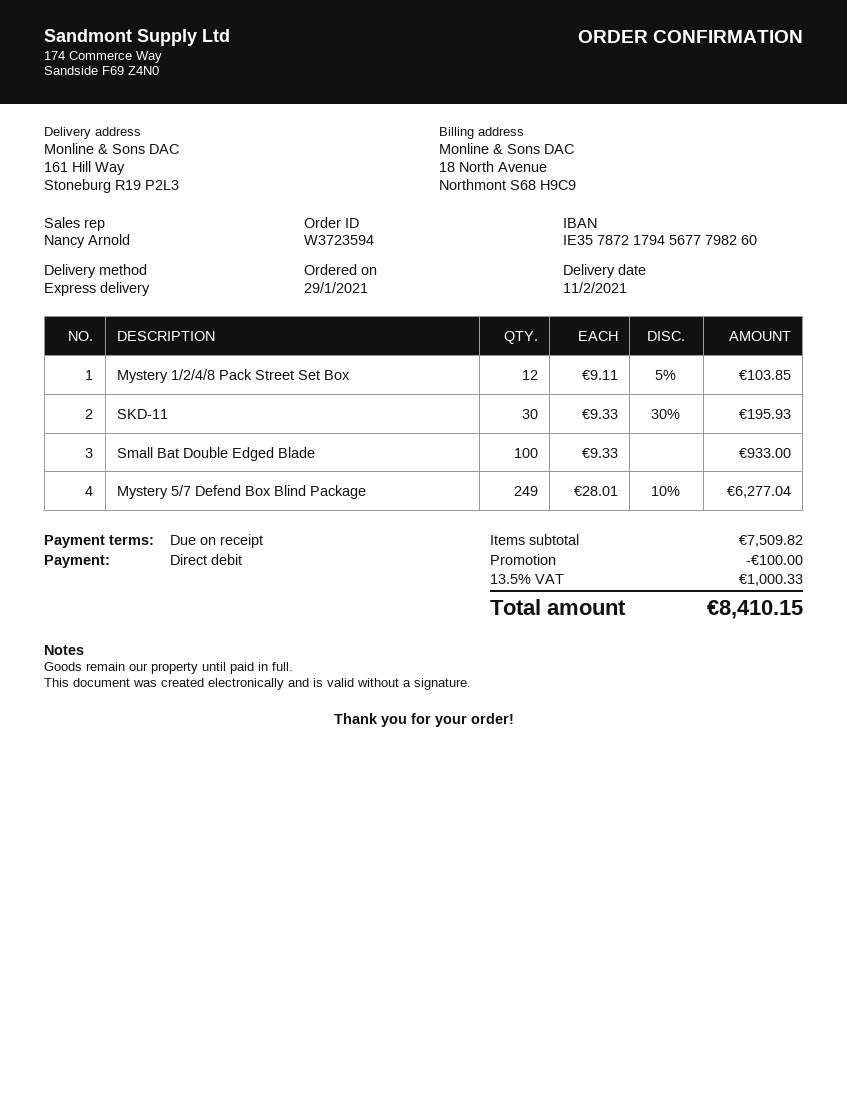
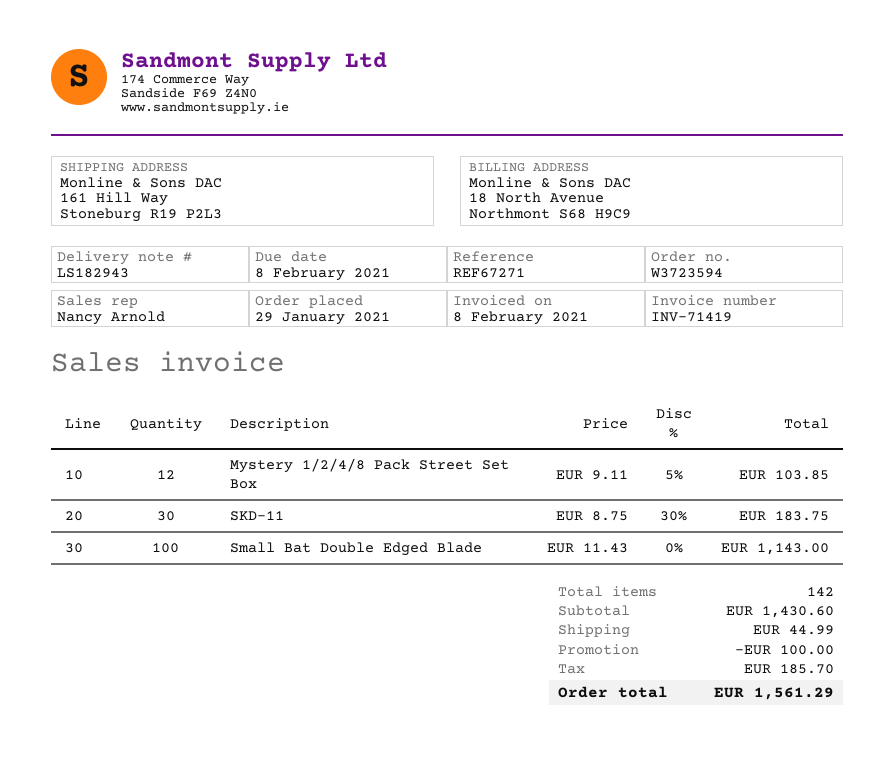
SKD-11: 30 x 9.33 - 30% = 195.93 -> 30 x 8.75 - 30% = 183.75
Small Bat Double Edged Blade: 100 x 9.33 = 933.00 -> 100 x 11.43 = 1143.00
Mystery 5/7 Defend Box Blind Package: 249 x 28.01 - 10% = 6277.04 -> none
subtotal: 7509.82 -> 1430.60
shipping: none -> 44.99
tax: 1000.33 -> 185.70
total: 8410.15 -> 1561.29

